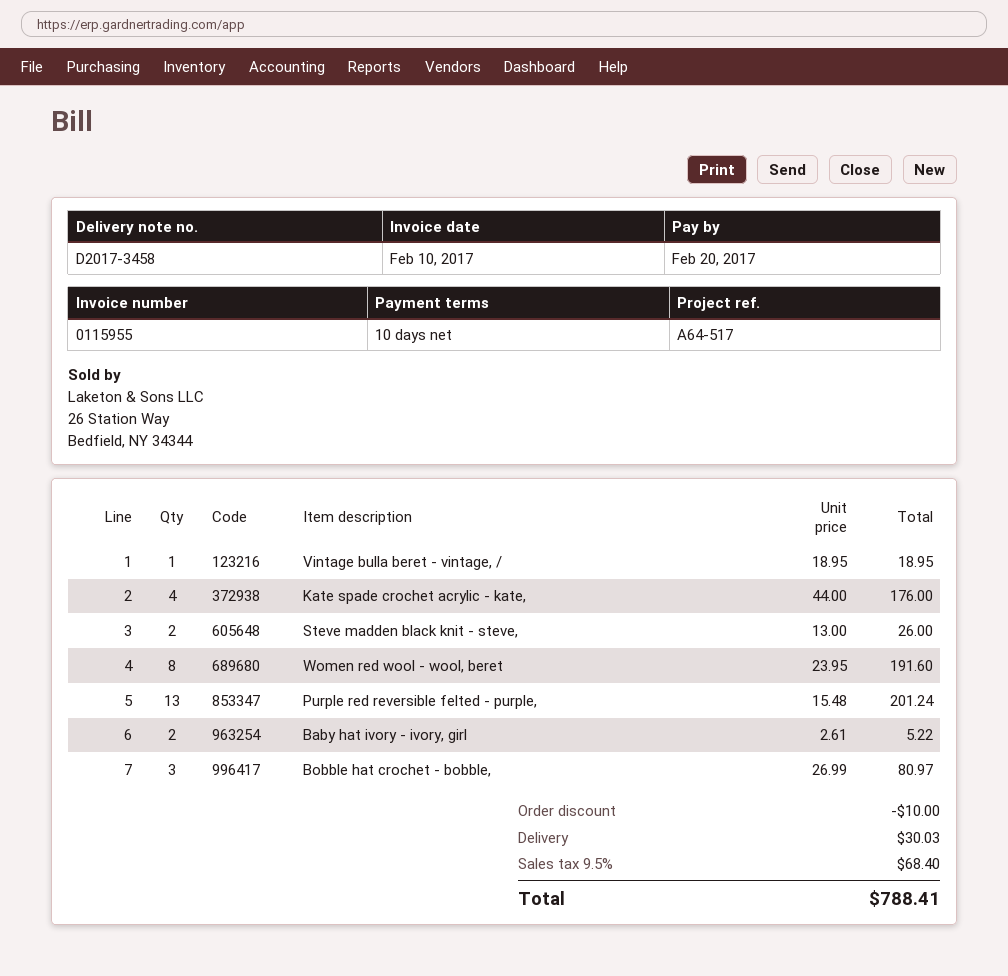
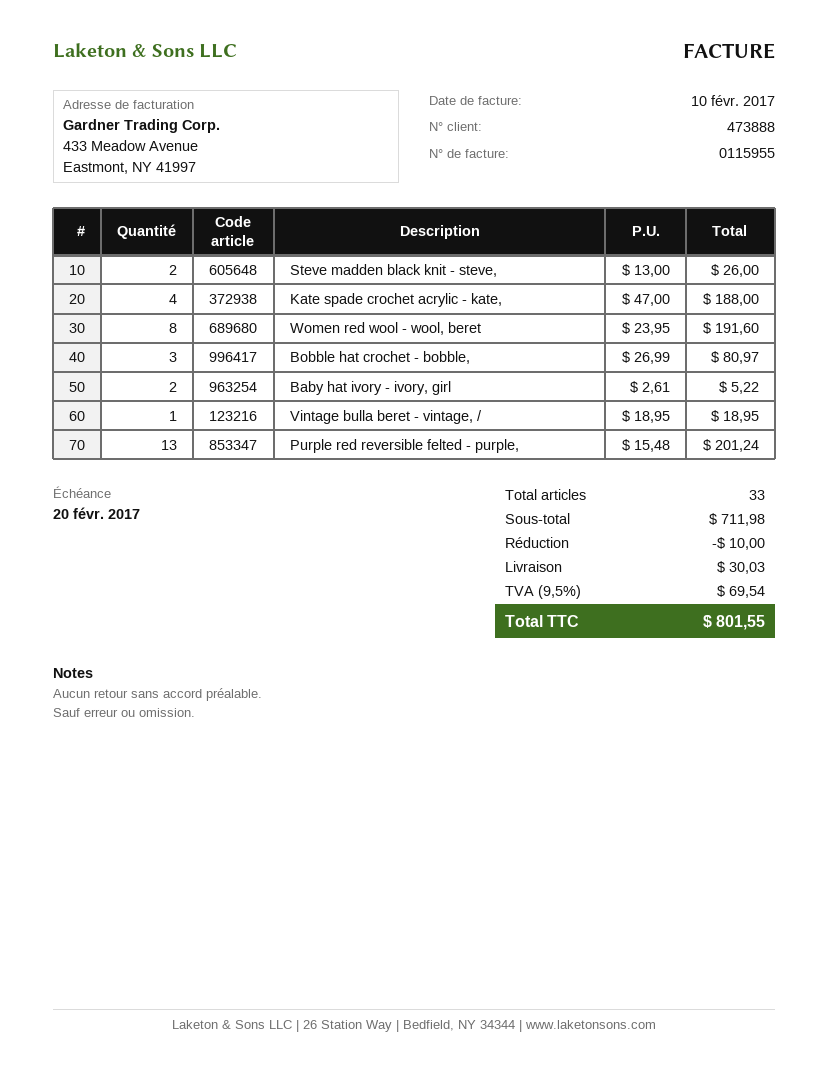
Kate spade crochet acrylic - kate,: 4 x 44.00 = 176.00 -> 4 x 47.00 = 188.00
tax: 9.5% = 68.40 -> 9.5% = 69.54
total: 788.41 -> 801.55

